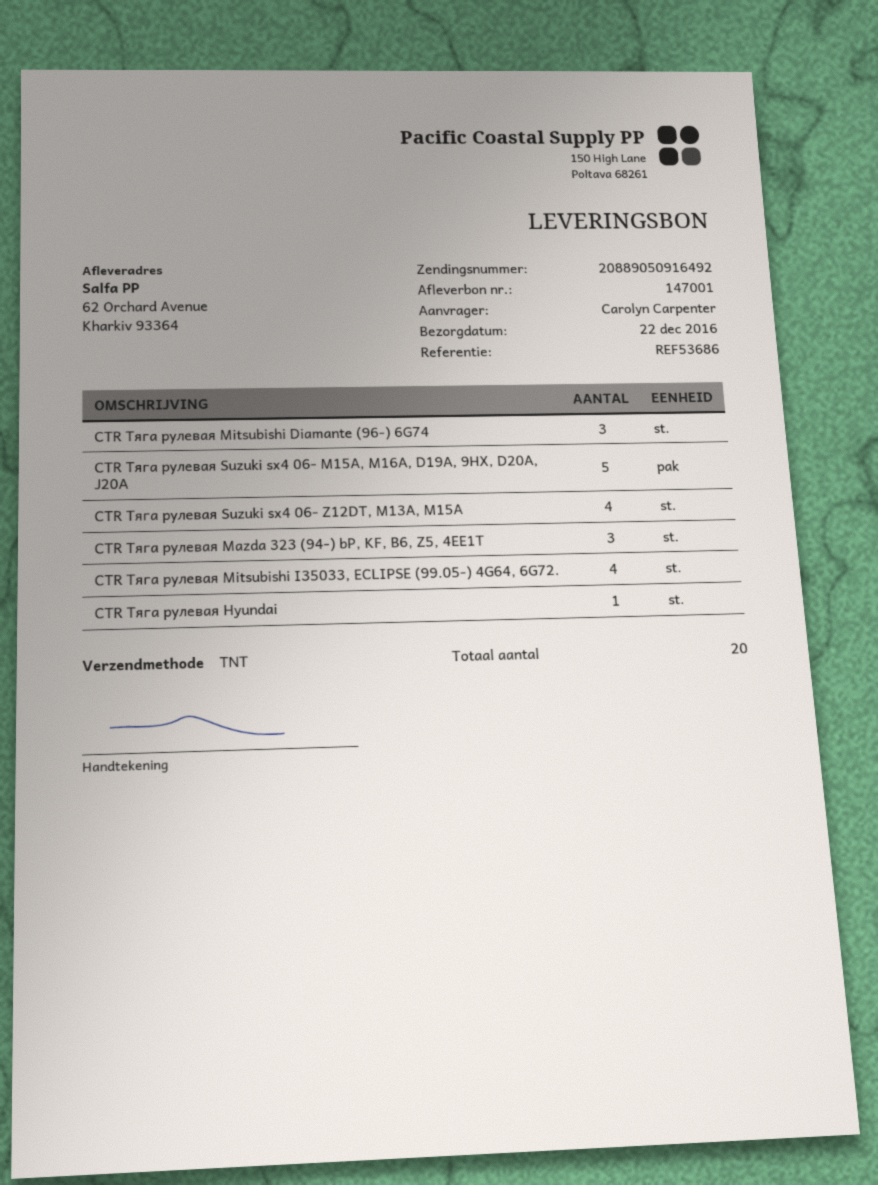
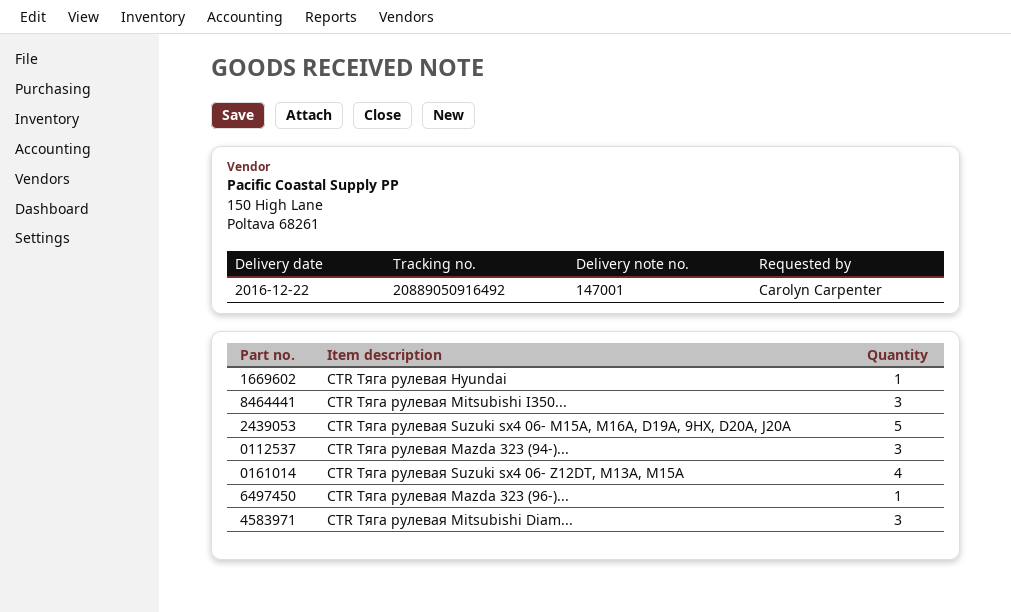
CTR Тяга рулевая Mitsubishi I35033, ECLIPSE (99.05-) 4G64, 6G72.: 4 -> 3
CTR Тяга рулевая Mazda 323 (96-)...: none -> 1

